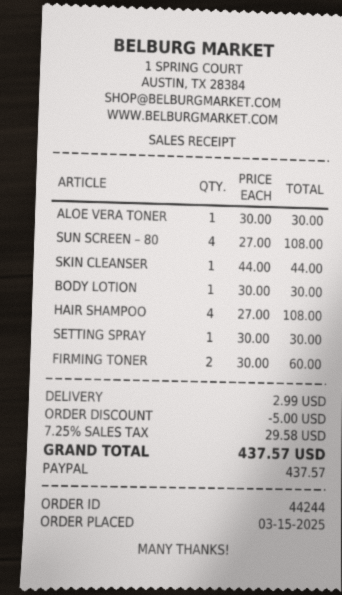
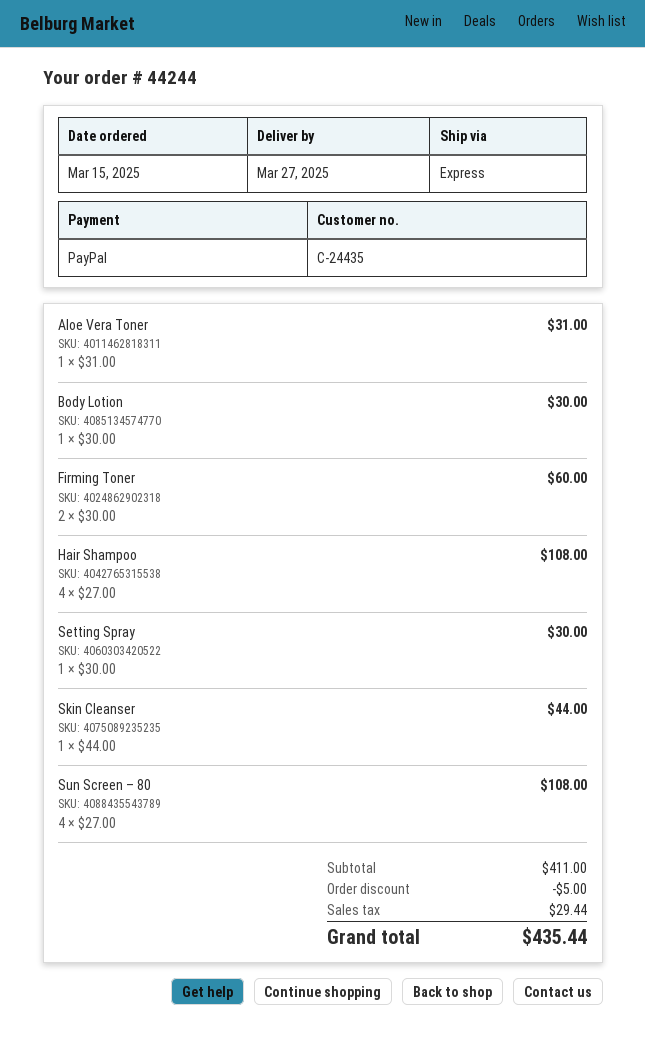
ALOE VERA TONER: 1 x 30.00 = 30.00 -> 1 x 31.00 = 31.00
shipping: 2.99 -> none
tax: 29.58 -> 29.44
total: 437.57 -> 435.44

